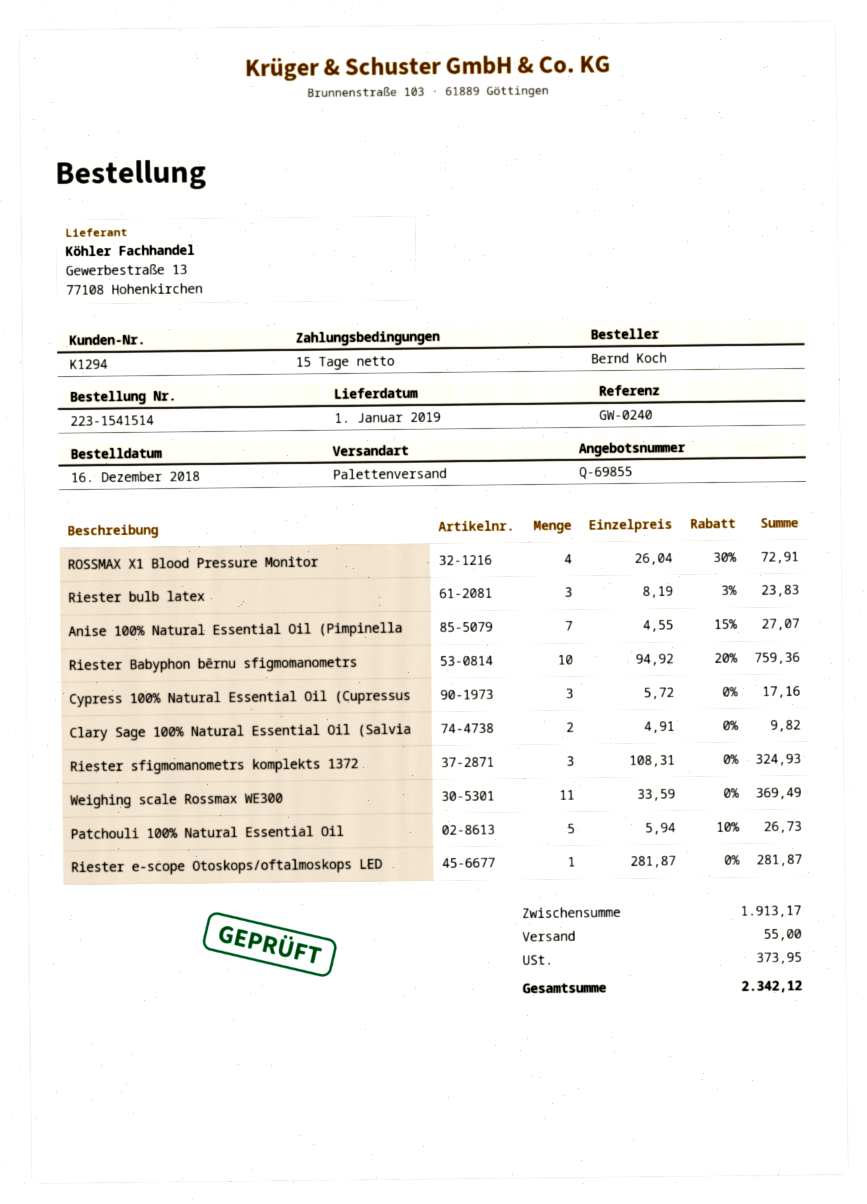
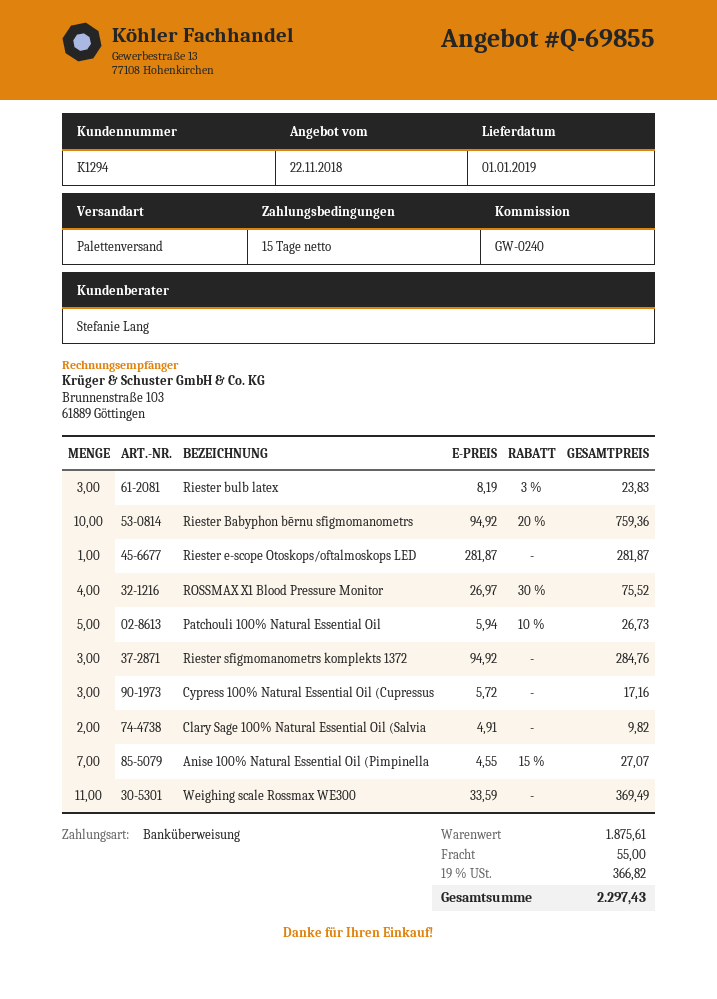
ROSSMAX X1 Blood Pressure Monitor: 4 x 26.04 - 30% = 72.91 -> 4 x 26.97 - 30% = 75.52
Riester sfigmomanometrs komplekts 1372: 3 x 108.31 = 324.93 -> 3 x 94.92 = 284.76
subtotal: 1913.17 -> 1875.61
tax: 373.95 -> 366.82
total: 2342.12 -> 2297.43

